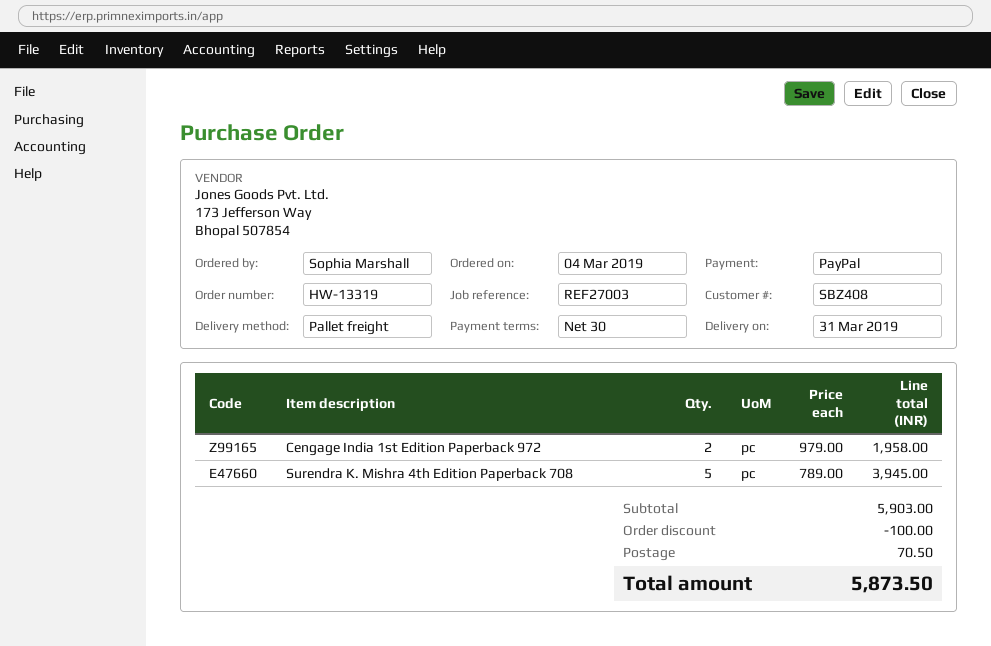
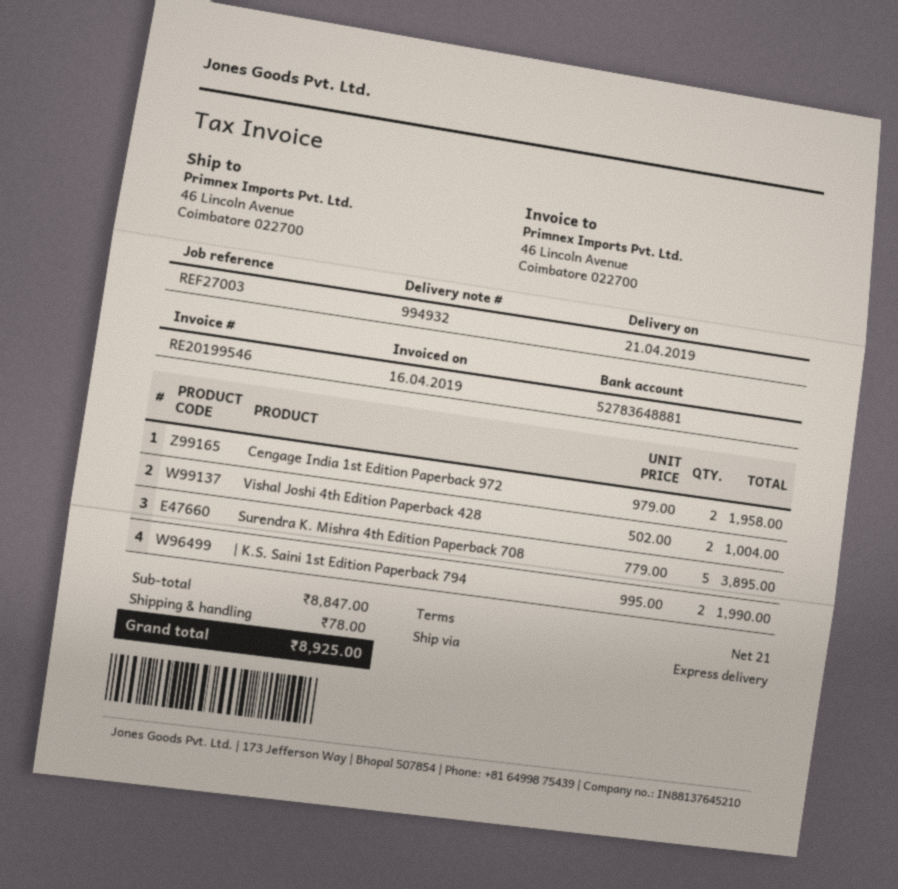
delivery date: 2019-03-31 -> 2019-04-21
payment terms: 30 days -> 21 days
shipping method: pallet freight -> express
Surendra K. Mishra 4th Edition Paperback 708: 5 x 789.00 = 3945.00 -> 5 x 779.00 = 3895.00
Vishal Joshi 4th Edition Paperback 428: none -> 2 x 502.00 = 1004.00
| K.S. Saini 1st Edition Paperback 794: none -> 2 x 995.00 = 1990.00
subtotal: 5903.00 -> 8847.00
discount: 100.00 -> none
shipping: 70.50 -> 78.00
total: 5873.50 -> 8925.00

